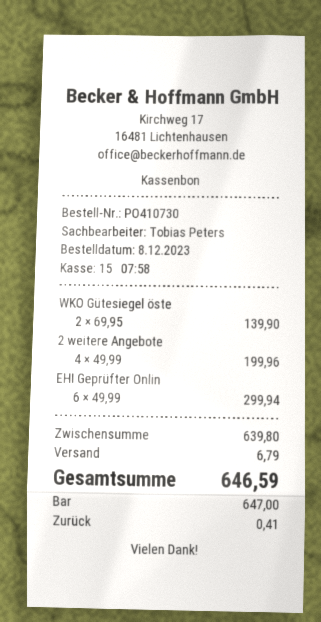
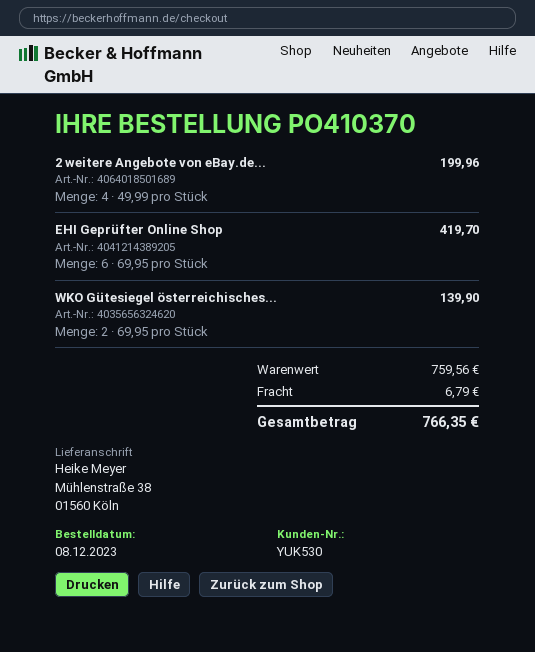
order number: PO410730 -> PO410370
EHI Geprüfter Onlin: 6 x 49.99 = 299.94 -> 6 x 69.95 = 419.70
subtotal: 639.80 -> 759.56
total: 646.59 -> 766.35

